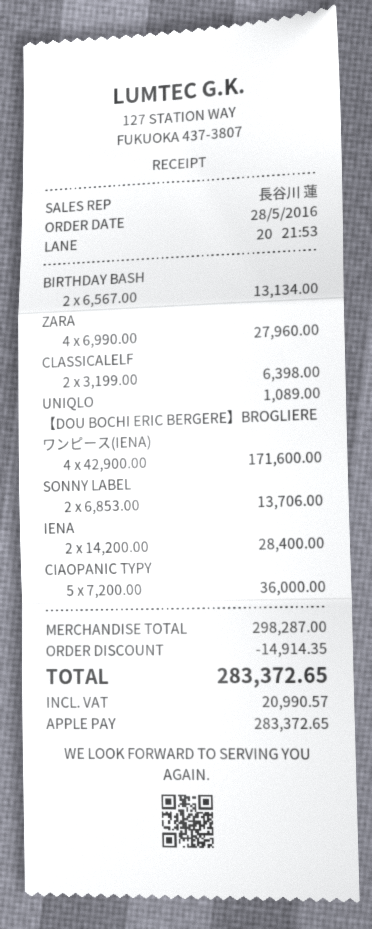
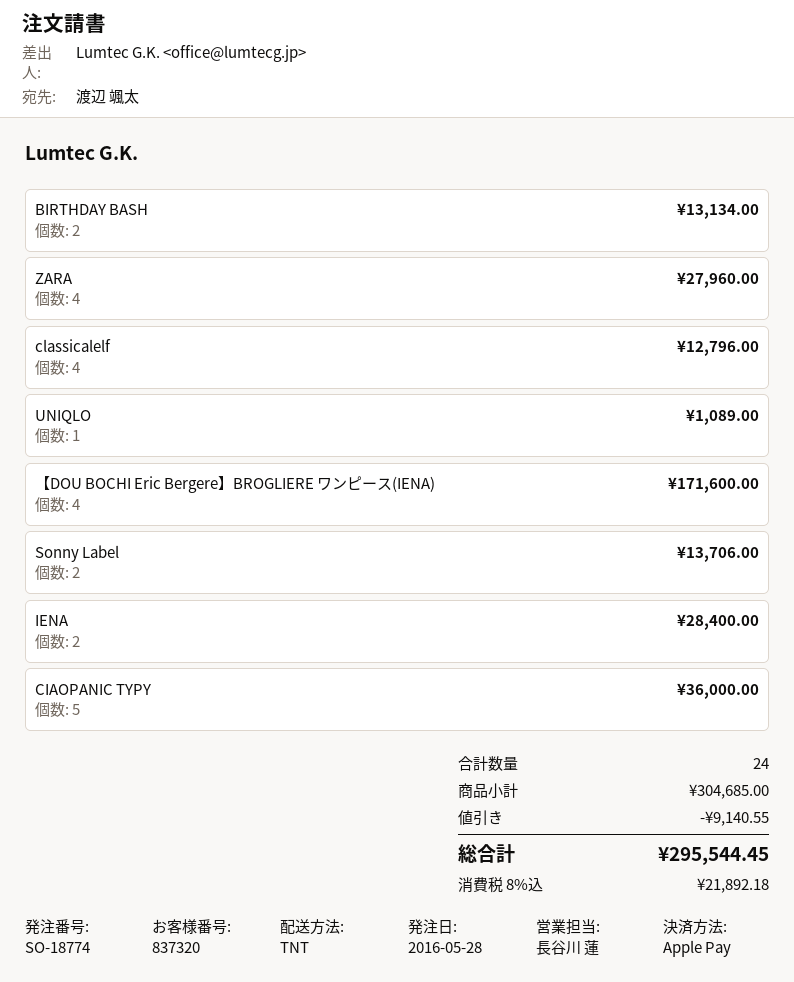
CLASSICALELF: 2 for 6398.00 -> 4 for 12796.00
subtotal: 298287.00 -> 304685.00
discount: 14914.35 -> 9140.55
tax: 20990.57 -> 21892.18
total: 283372.65 -> 295544.45

